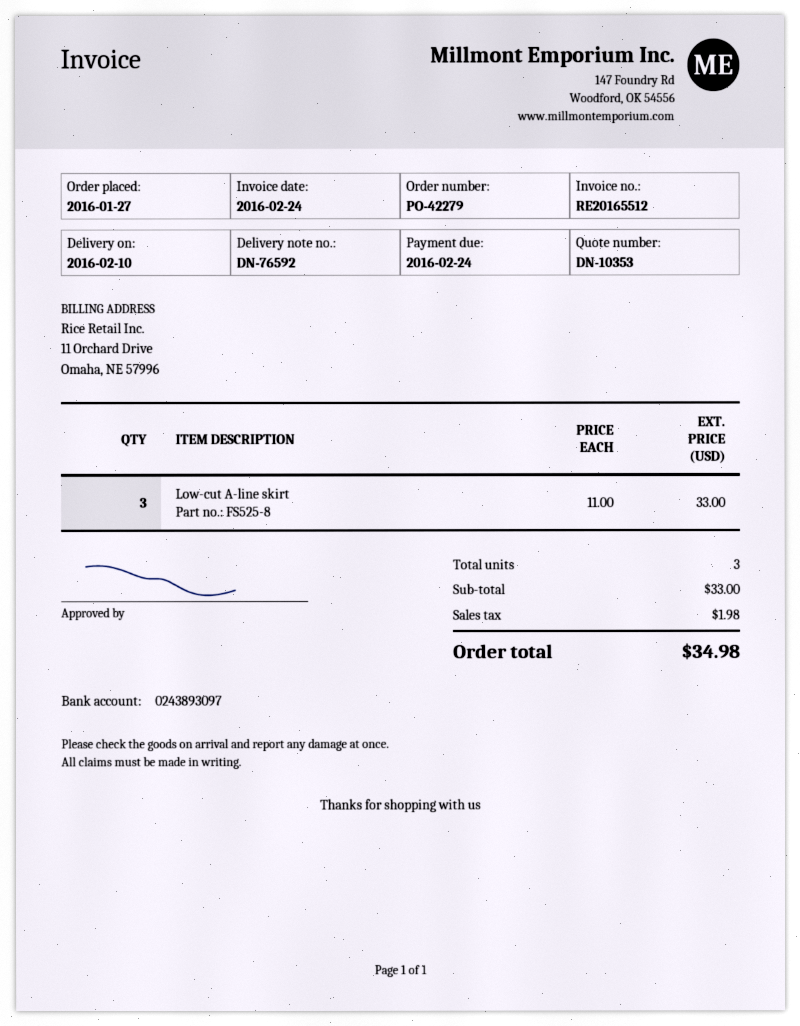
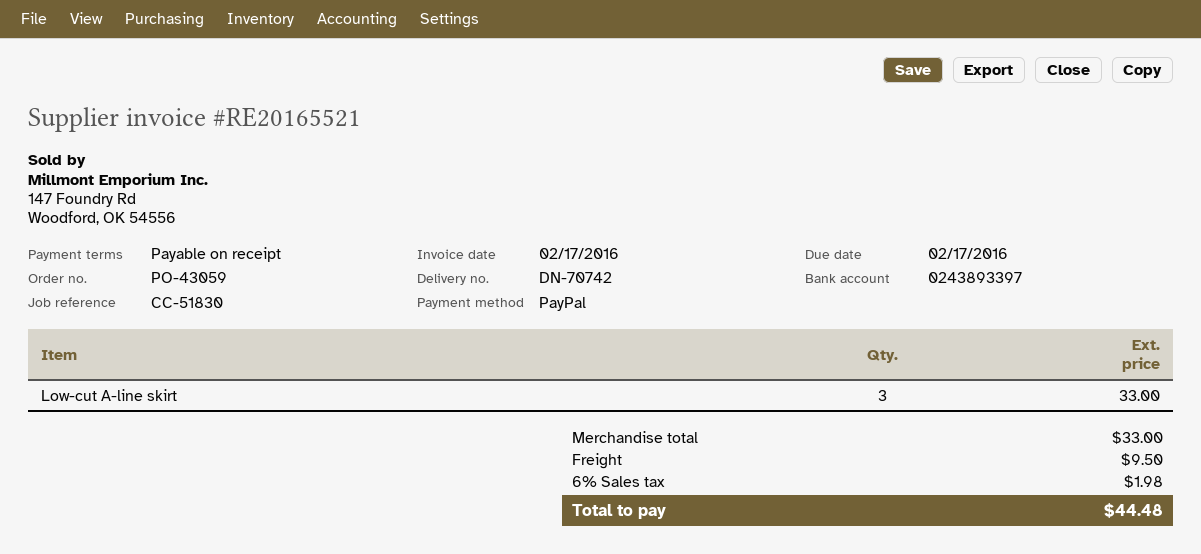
order number: PO-42279 -> PO-43059
delivery note number: DN-76592 -> DN-70742
invoice number: RE20165512 -> RE20165521
invoice date: 2016-02-24 -> 2016-02-17
due date: 2016-02-24 -> 2016-02-17
bank account: 0243893097 -> 0243893397
shipping: none -> 9.50
total: 34.98 -> 44.48

